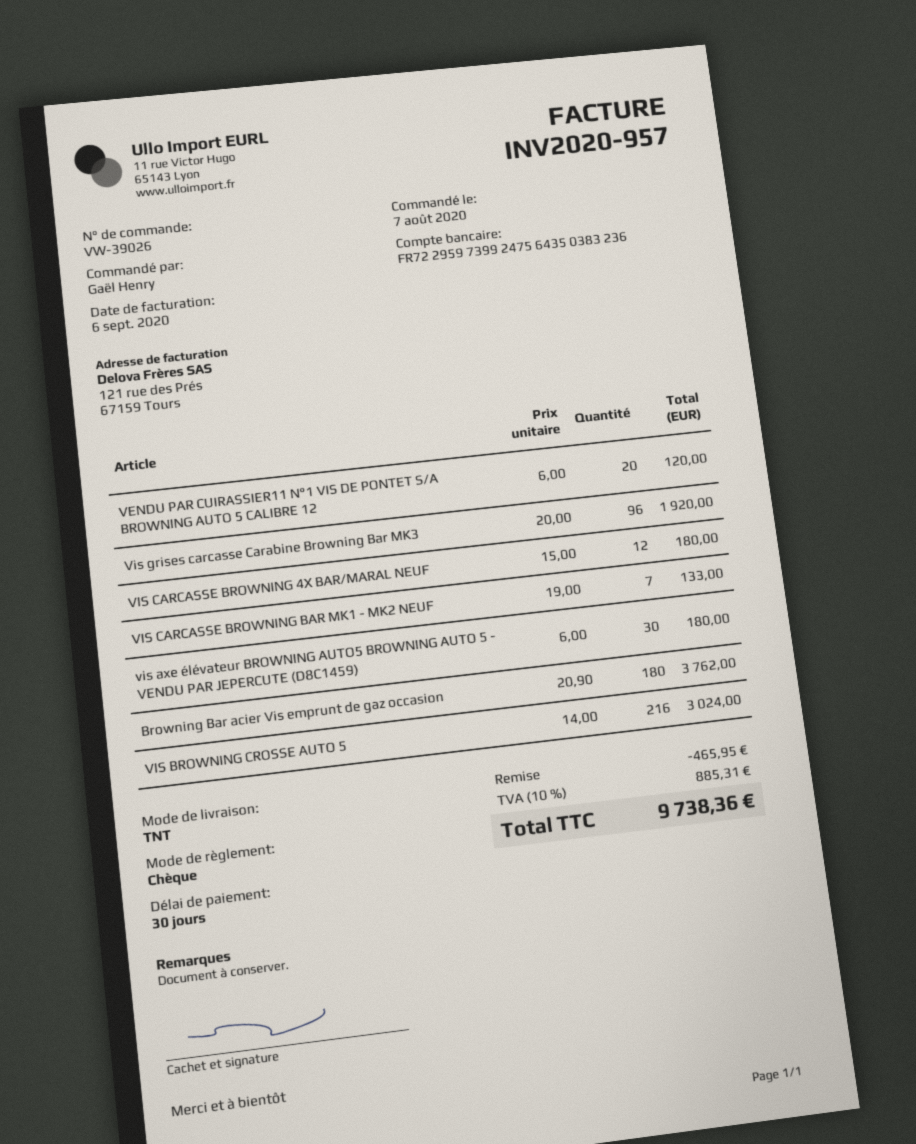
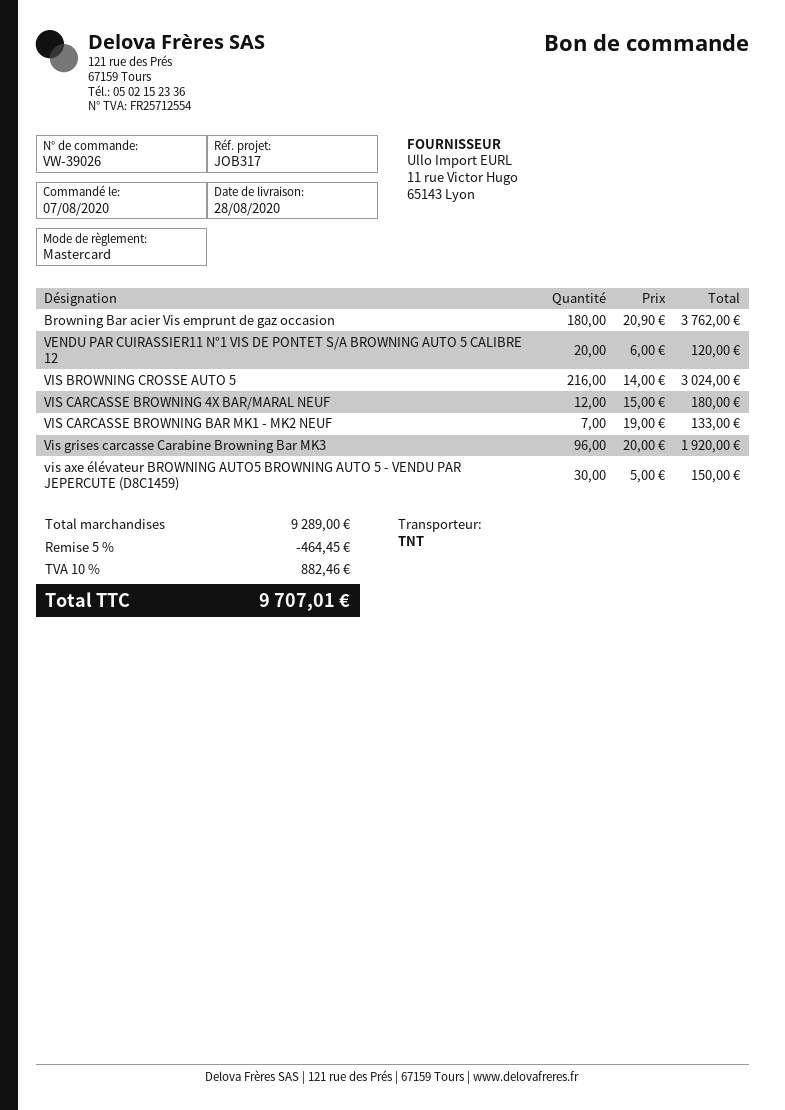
payment method: cheque -> Mastercard
vis axe élévateur BROWNING AUTO5 BROWNING AUTO 5 - VENDU PAR JEPERCUTE (D8C1459): 30 x 6.00 = 180.00 -> 30 x 5.00 = 150.00
discount: 465.95 -> 464.45
tax: 10% = 885.31 -> 10% = 882.46
total: 9738.36 -> 9707.01

